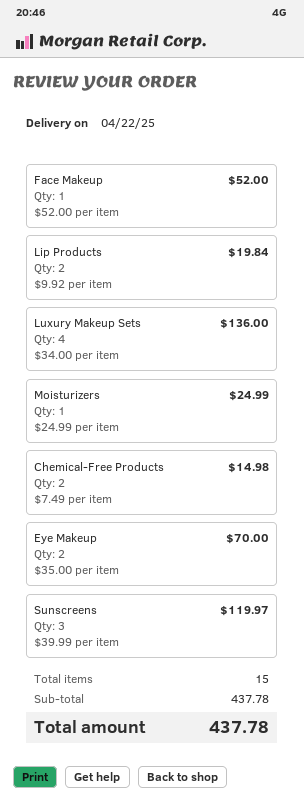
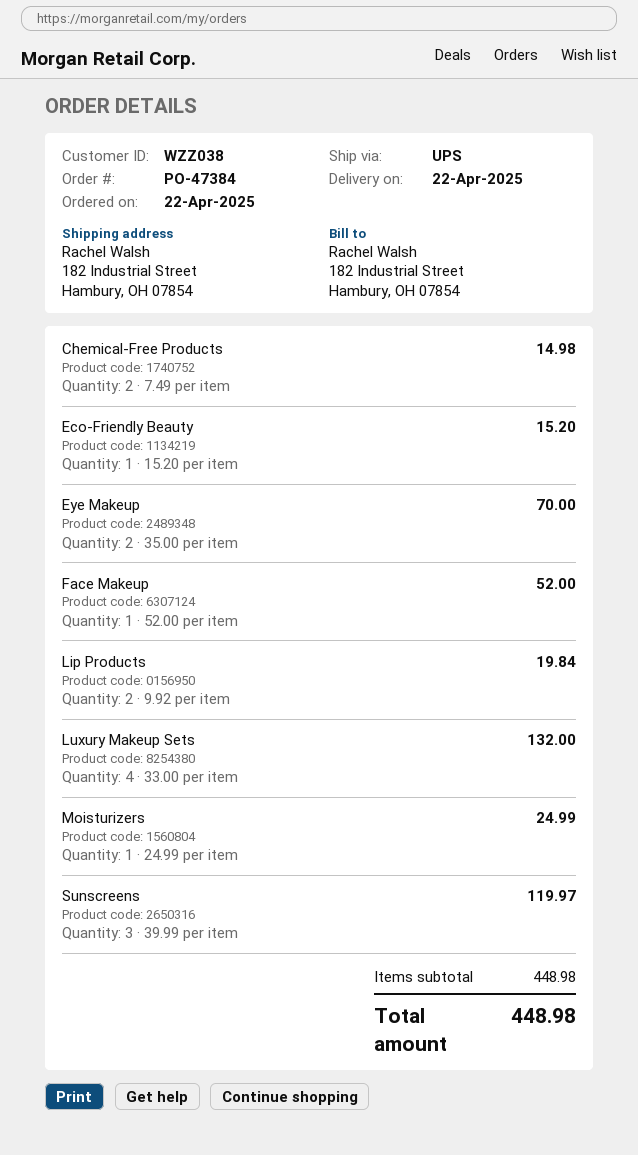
Luxury Makeup Sets: 4 x 34.00 = 136.00 -> 4 x 33.00 = 132.00
Eco-Friendly Beauty: none -> 1 x 15.20 = 15.20
subtotal: 437.78 -> 448.98
total: 437.78 -> 448.98

